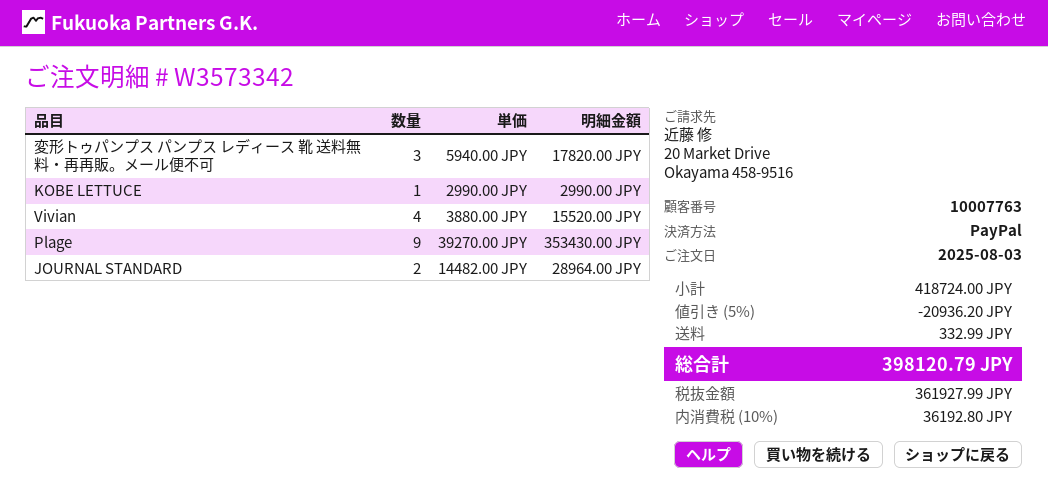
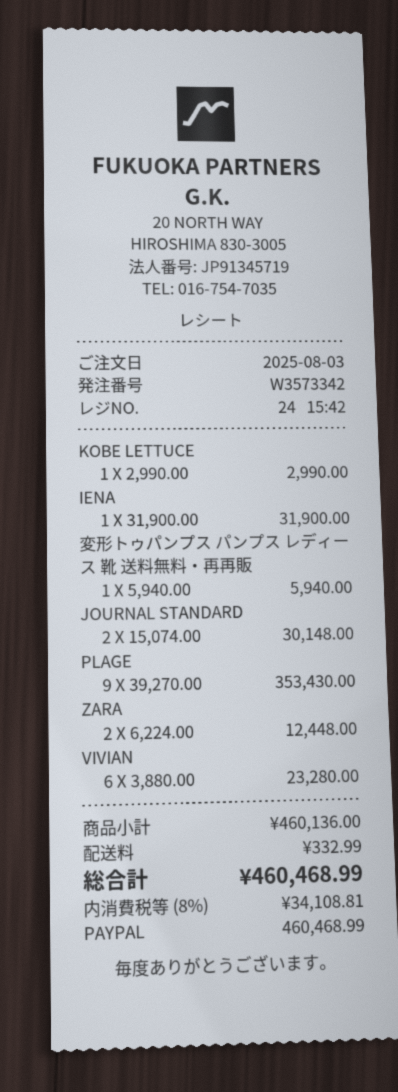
変形トゥパンプス パンプス レディース 靴 送料無料・再再販。メール便不可: 3 x 5940.00 = 17820.00 -> 1 x 5940.00 = 5940.00
Vivian: 4 x 3880.00 = 15520.00 -> 6 x 3880.00 = 23280.00
JOURNAL STANDARD: 2 x 14482.00 = 28964.00 -> 2 x 15074.00 = 30148.00
IENA: none -> 1 x 31900.00 = 31900.00
ZARA: none -> 2 x 6224.00 = 12448.00
subtotal: 418724.00 -> 460136.00
discount: 5% = 20936.20 -> none
tax: 10% = 36192.80 -> 8% = 34108.81
total: 398120.79 -> 460468.99

